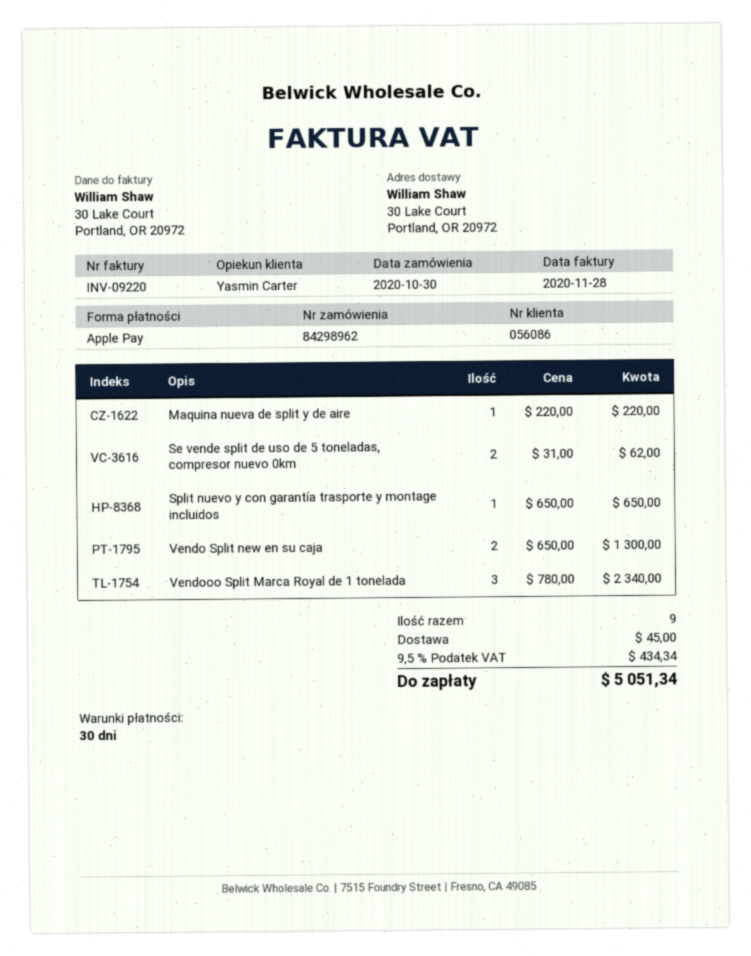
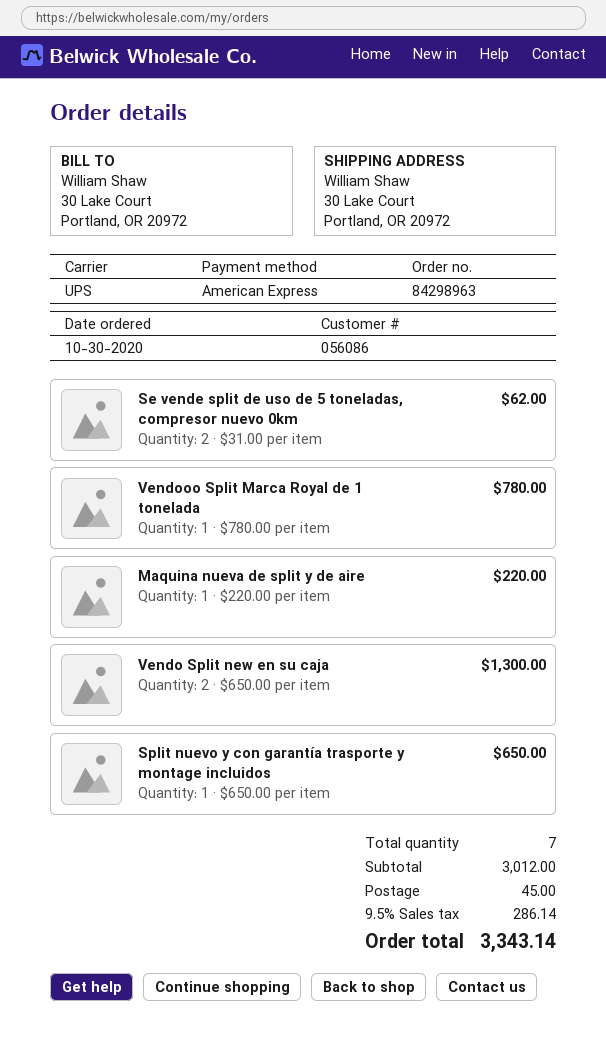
order number: 84298962 -> 84298963
payment method: Apple Pay -> American Express
Vendooo Split Marca Royal de 1 tonelada: 3 x 780.00 = 2340.00 -> 1 x 780.00 = 780.00
total quantity: 9 -> 7
tax: 9.5% = 434.34 -> 9.5% = 286.14
total: 5051.34 -> 3343.14

